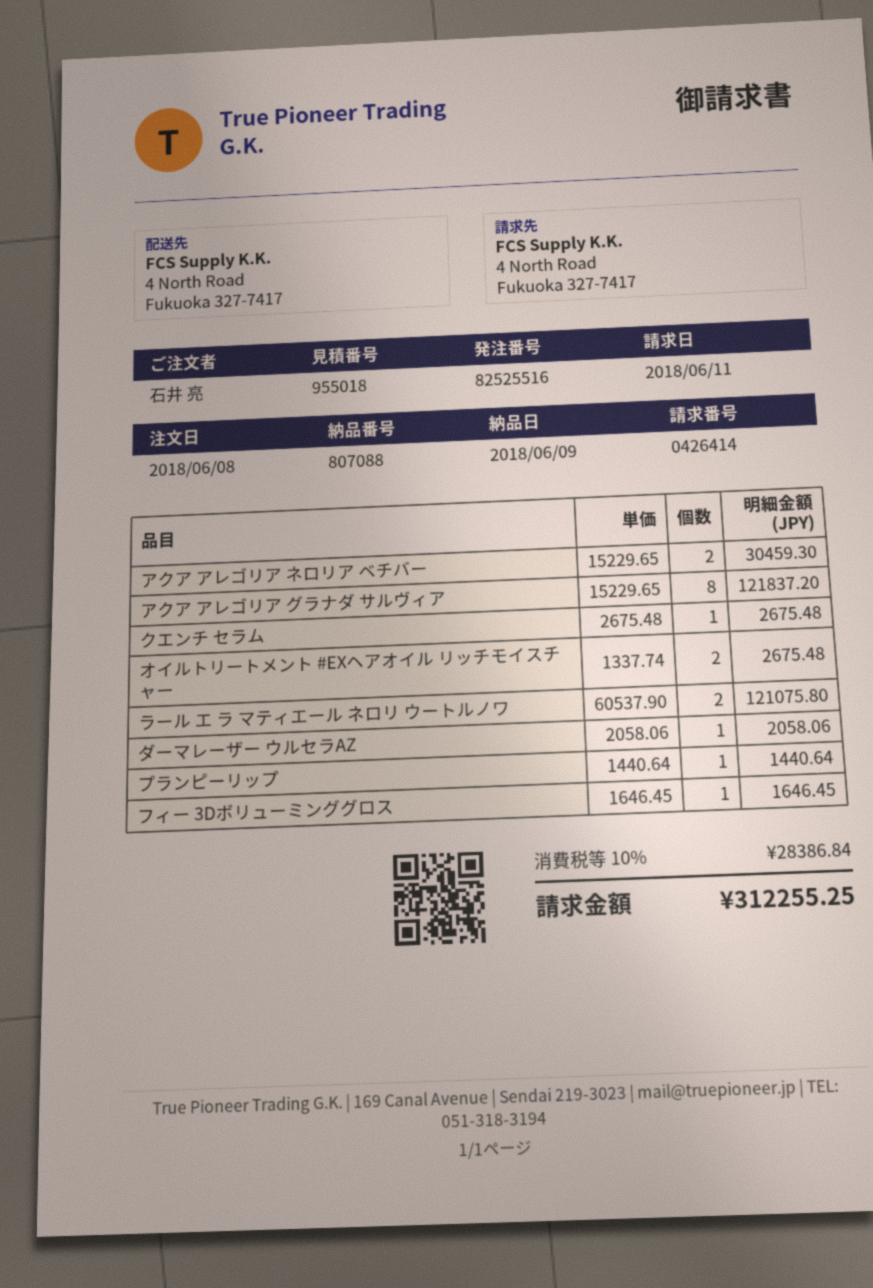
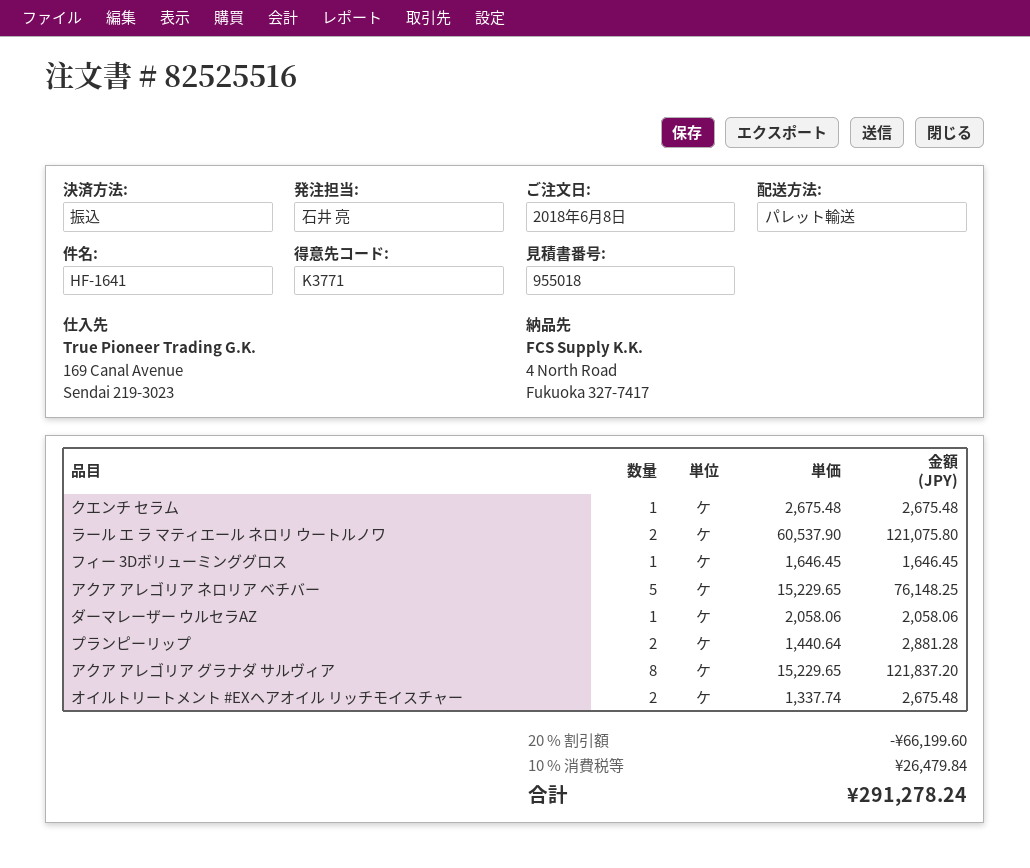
アクア アレゴリア ネロリア ベチバー: 2 x 15229.65 = 30459.30 -> 5 x 15229.65 = 76148.25
プランピーリップ: 1 x 1440.64 = 1440.64 -> 2 x 1440.64 = 2881.28
discount: none -> 20% = 66199.60
tax: 10% = 28386.84 -> 10% = 26479.84
total: 312255.25 -> 291278.24

